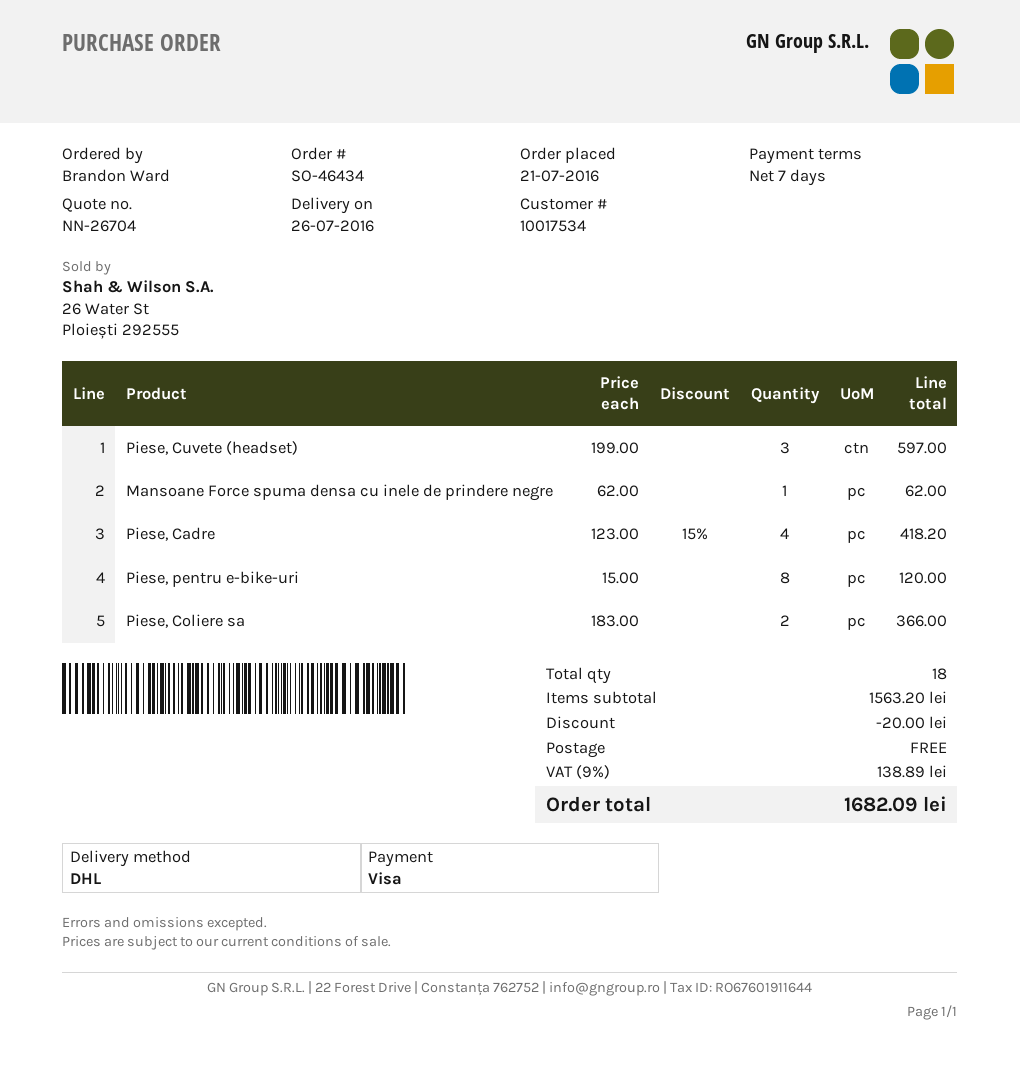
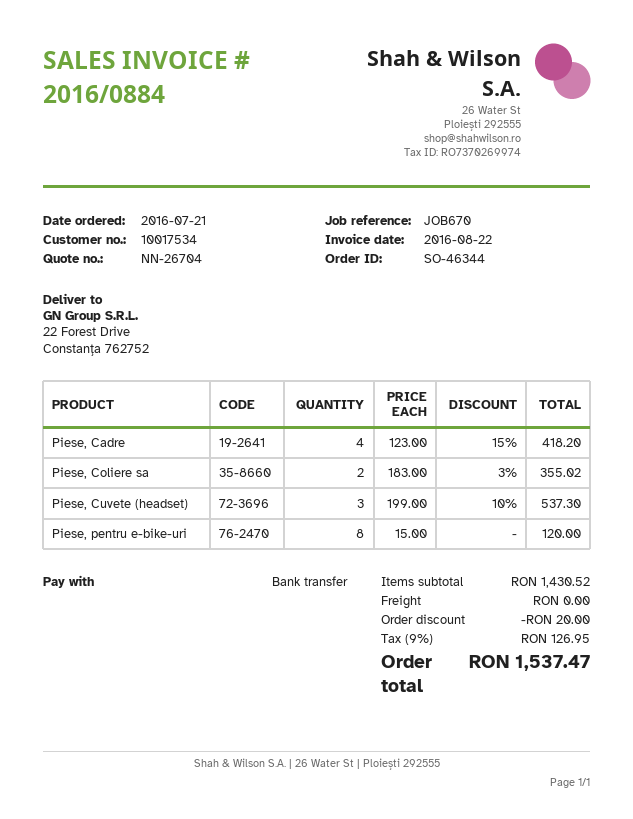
order number: SO-46434 -> SO-46344
payment method: Visa -> bank transfer
Piese, Cuvete (headset): 3 x 199.00 = 597.00 -> 3 x 199.00 - 10% = 537.30
Mansoane Force spuma densa cu inele de prindere negre: 1 x 62.00 = 62.00 -> none
Piese, Coliere sa: 2 x 183.00 = 366.00 -> 2 x 183.00 - 3% = 355.02
subtotal: 1563.20 -> 1430.52
tax: 9% = 138.89 -> 9% = 126.95
total: 1682.09 -> 1537.47

